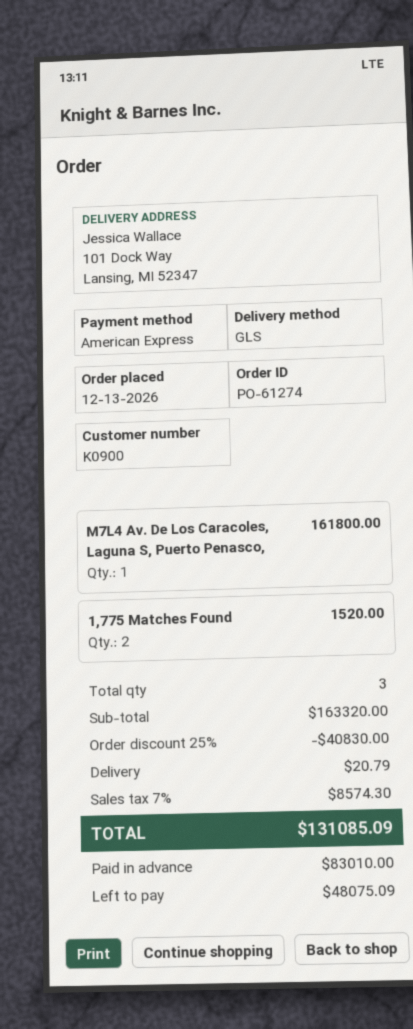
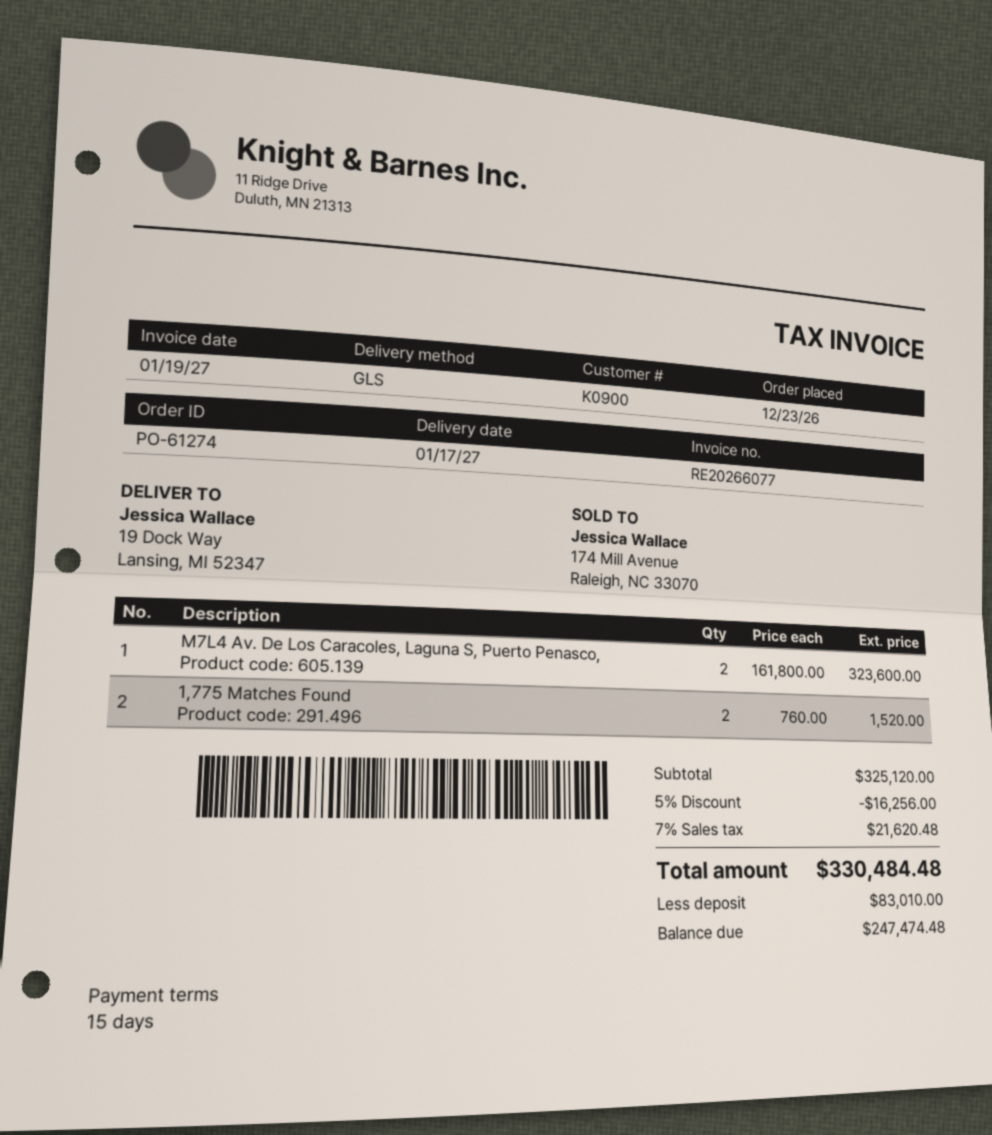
order date: 2026-12-13 -> 2026-12-23
ship to: 101 Dock Way, Lansing, MI 52347 -> 19 Dock Way, Lansing, MI 52347
M7L4 Av. De Los Caracoles, Laguna S, Puerto Penasco,: 1 for 161800.00 -> 2 for 323600.00
subtotal: 163320.00 -> 325120.00
discount: 25% = 40830.00 -> 5% = 16256.00
shipping: 20.79 -> none
tax: 7% = 8574.30 -> 7% = 21620.48
total: 131085.09 -> 330484.48
balance: 48075.09 -> 247474.48

